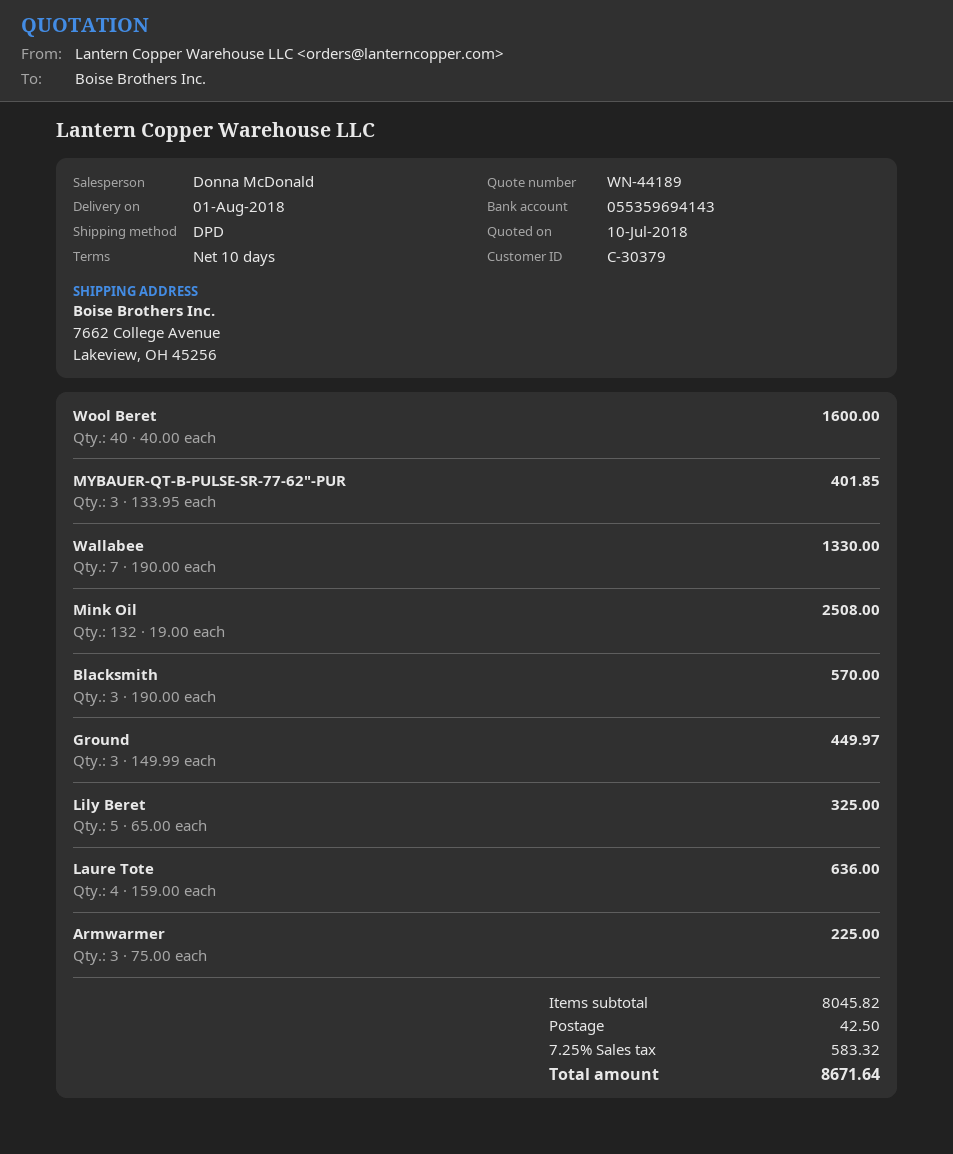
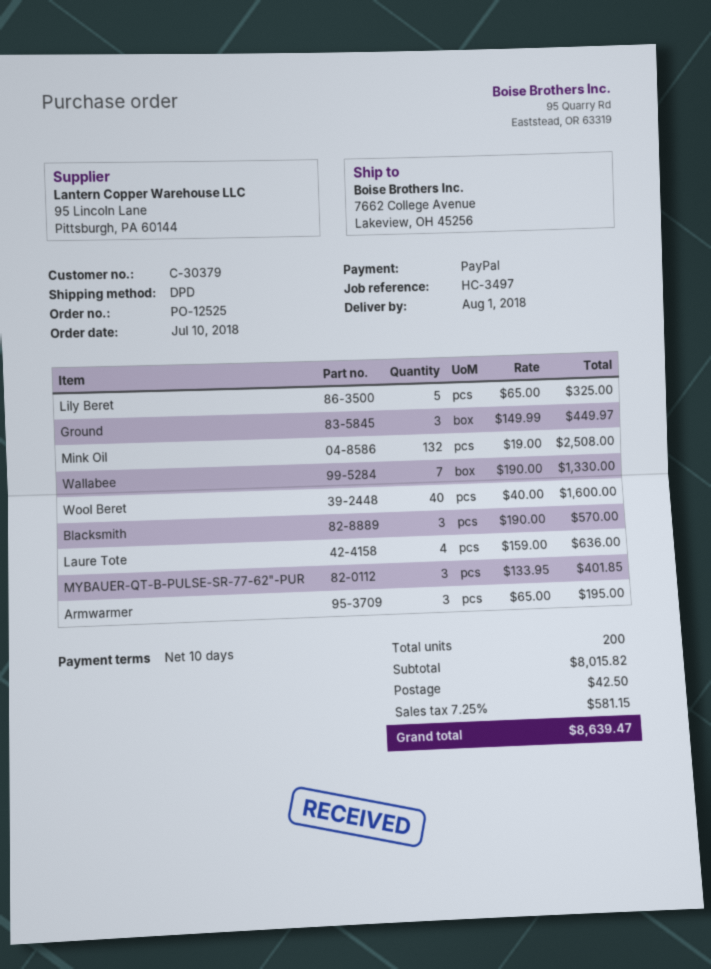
Armwarmer: 3 x 75.00 = 225.00 -> 3 x 65.00 = 195.00
subtotal: 8045.82 -> 8015.82
tax: 7.25% = 583.32 -> 7.25% = 581.15
total: 8671.64 -> 8639.47

